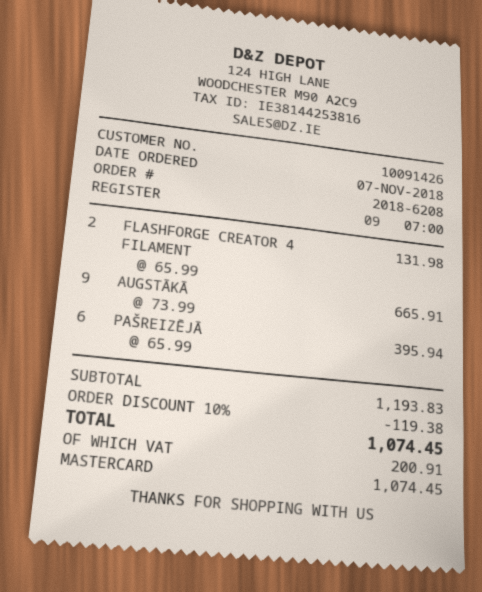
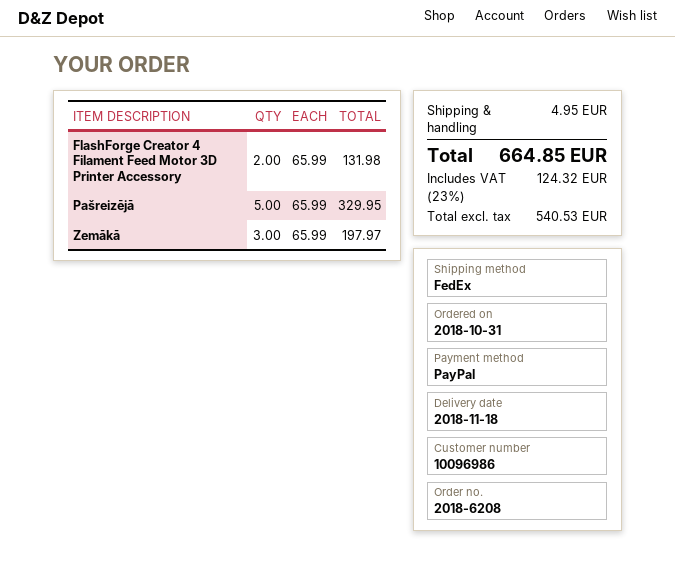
order date: 2018-11-07 -> 2018-10-31
customer number: 10091426 -> 10096986
payment method: Mastercard -> PayPal
AUGSTĀKĀ: 9 x 73.99 = 665.91 -> none
PAŠREIZĒJĀ: 6 x 65.99 = 395.94 -> 5 x 65.99 = 329.95
Zemākā: none -> 3 x 65.99 = 197.97
discount: 10% = 119.38 -> none
shipping: none -> 4.95
tax: 200.91 -> 124.32
total: 1074.45 -> 664.85

